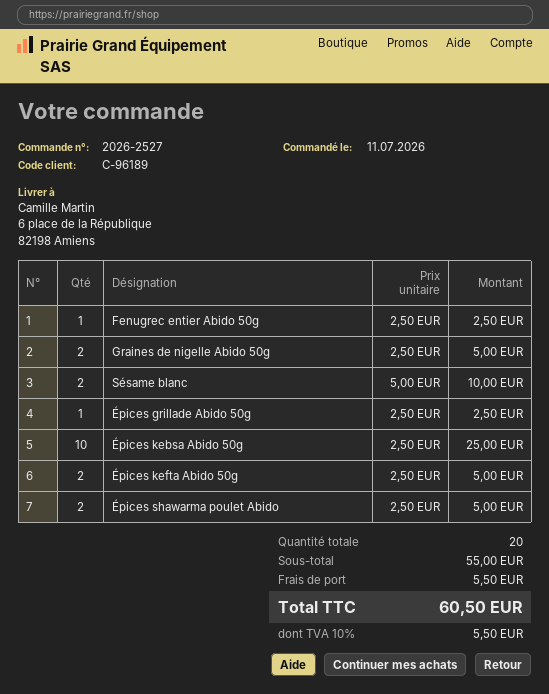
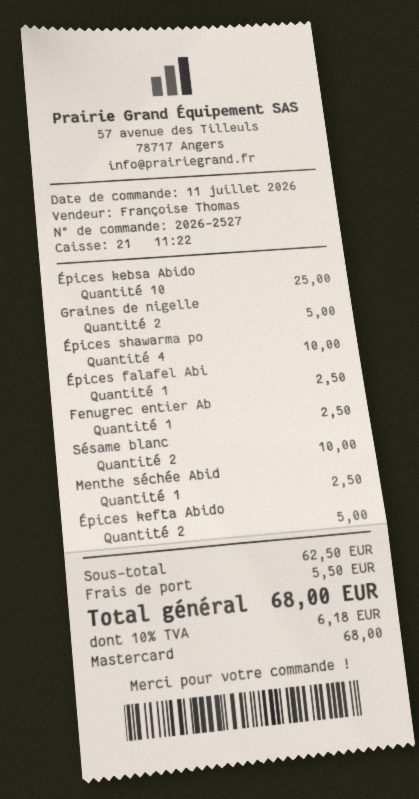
Épices grillade Abido 50g: 1 for 2.50 -> none
Épices shawarma poulet Abido: 2 for 5.00 -> 4 for 10.00
Épices falafel Abi: none -> 1 for 2.50
Menthe séchée Abid: none -> 1 for 2.50
subtotal: 55.00 -> 62.50
tax: 10% = 5.50 -> 10% = 6.18
total: 60.50 -> 68.00

